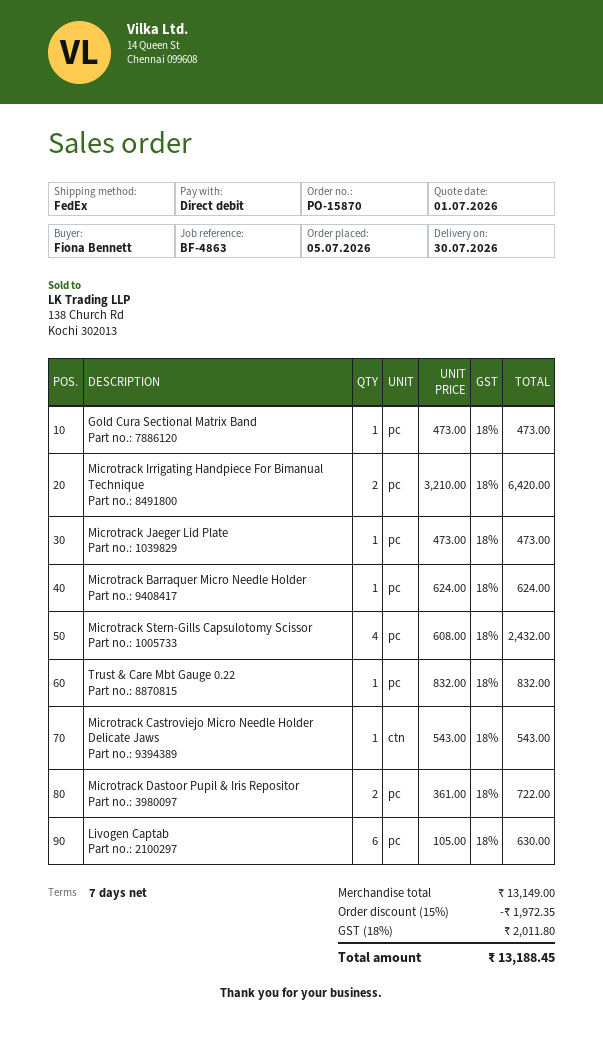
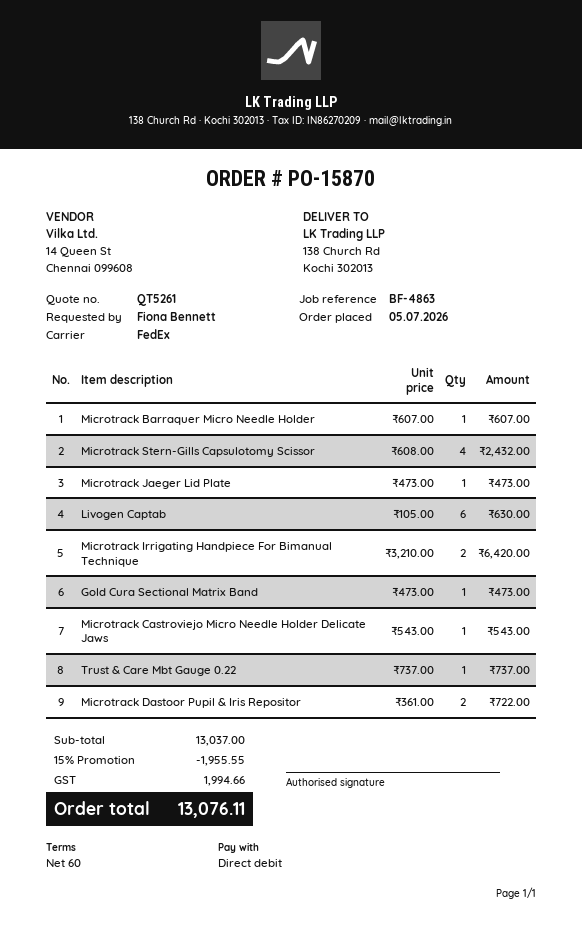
payment terms: 7 days -> 60 days
Microtrack Barraquer Micro Needle Holder: 1 x 624.00 = 624.00 -> 1 x 607.00 = 607.00
Trust & Care Mbt Gauge 0.22: 1 x 832.00 = 832.00 -> 1 x 737.00 = 737.00
subtotal: 13149.00 -> 13037.00
discount: 15% = 1972.35 -> 15% = 1955.55
tax: 2011.80 -> 1994.66
total: 13188.45 -> 13076.11

